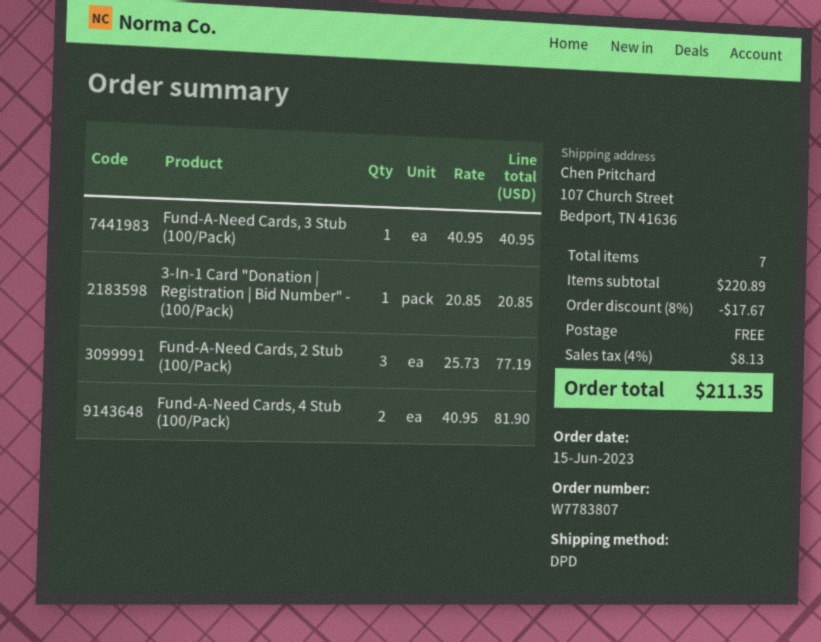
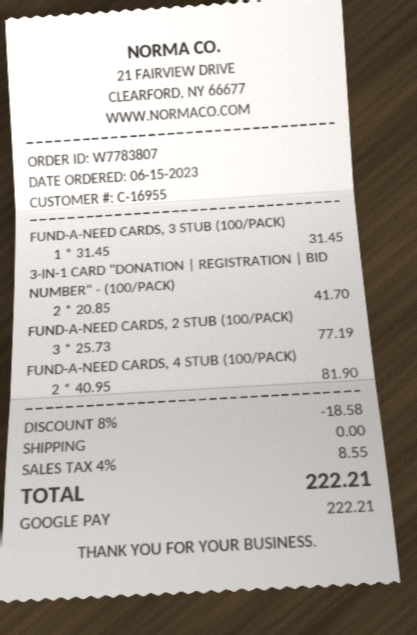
Fund-A-Need Cards, 3 Stub (100/Pack): 1 x 40.95 = 40.95 -> 1 x 31.45 = 31.45
3-In-1 Card "Donation | Registration | Bid Number" - (100/Pack): 1 x 20.85 = 20.85 -> 2 x 20.85 = 41.70
discount: 8% = 17.67 -> 8% = 18.58
tax: 4% = 8.13 -> 4% = 8.55
total: 211.35 -> 222.21

